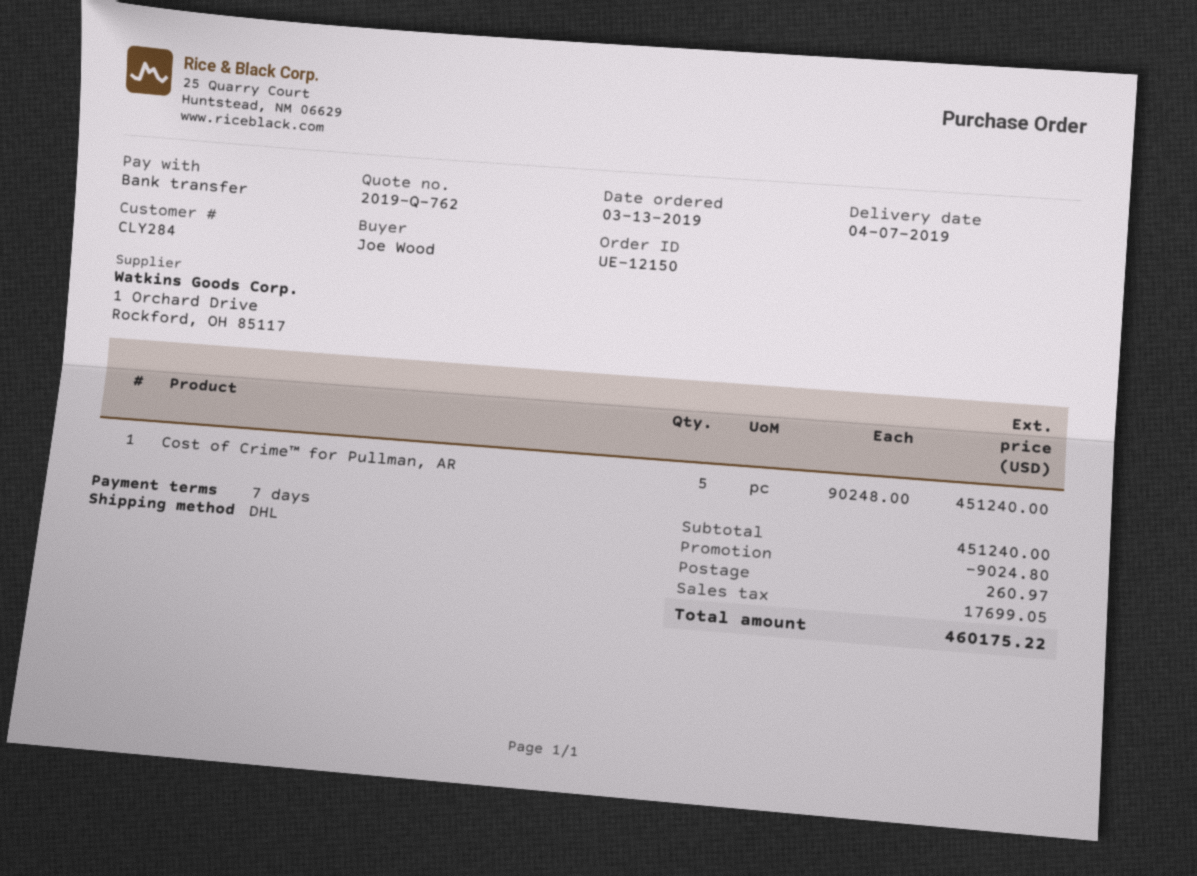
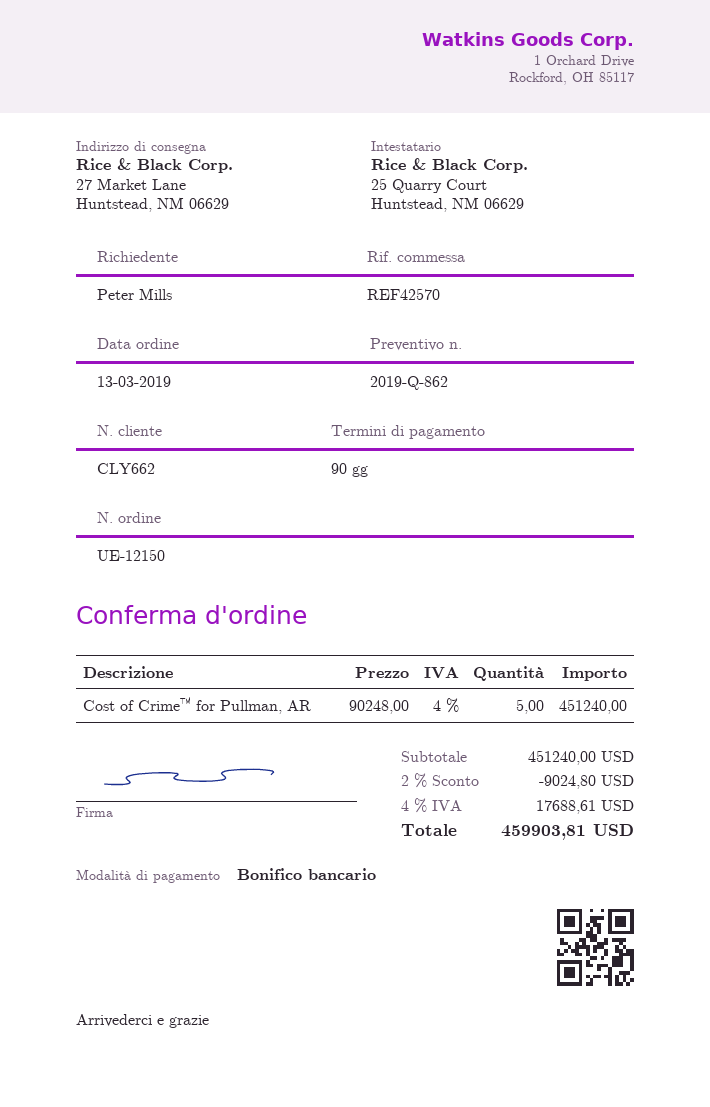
quote number: 2019-Q-762 -> 2019-Q-862
payment terms: 7 days -> 90 days
customer number: CLY284 -> CLY662
ordered by: Joe Wood -> Peter Mills
shipping: 260.97 -> none
tax: 17699.05 -> 17688.61
total: 460175.22 -> 459903.81

